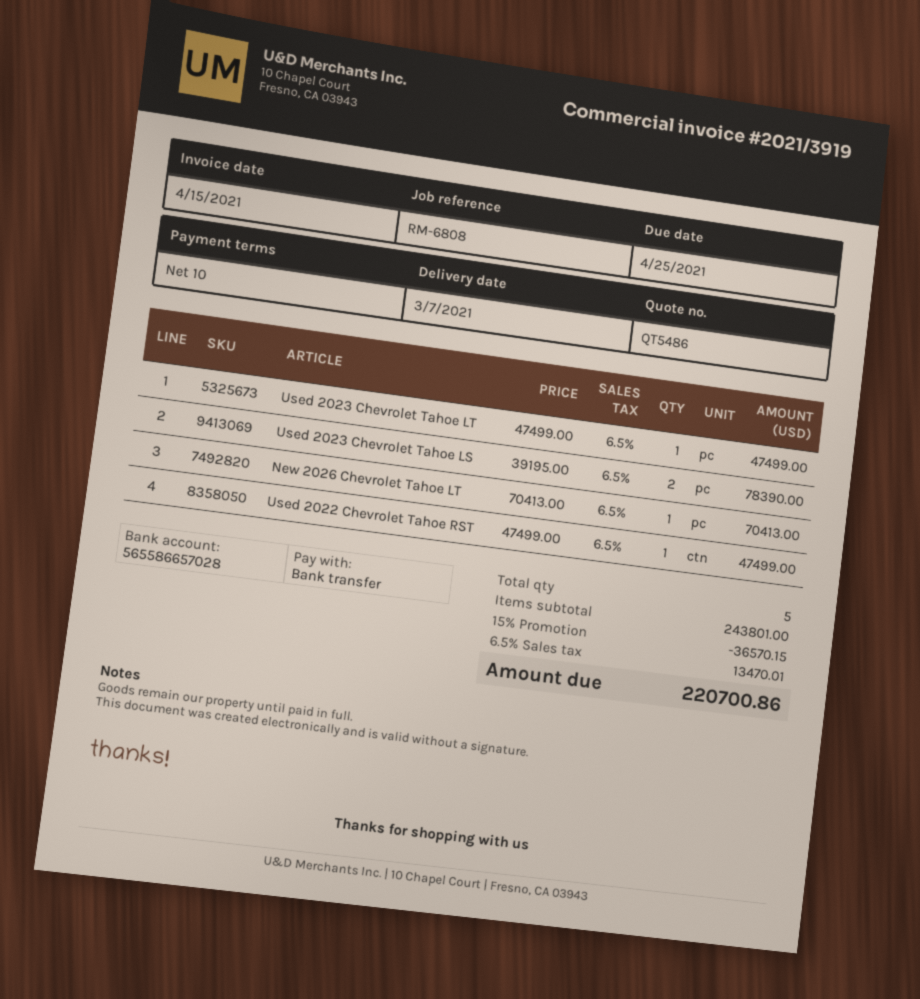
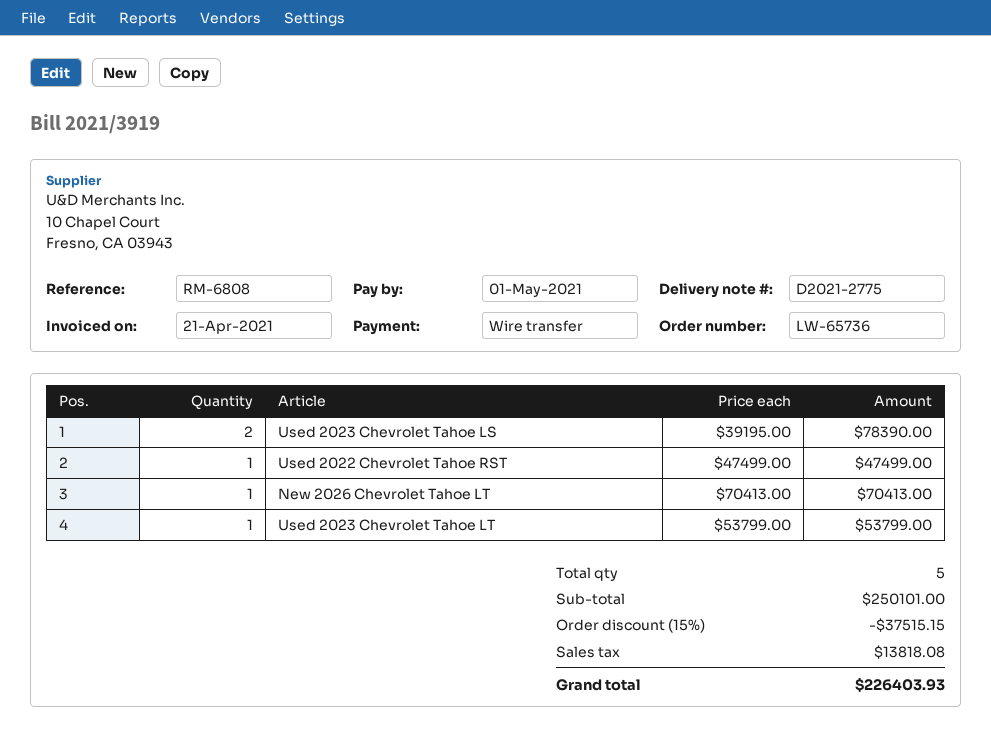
invoice date: 2021-04-15 -> 2021-04-21
due date: 2021-04-25 -> 2021-05-01
Used 2023 Chevrolet Tahoe LT: 1 x 47499.00 = 47499.00 -> 1 x 53799.00 = 53799.00
subtotal: 243801.00 -> 250101.00
discount: 15% = 36570.15 -> 15% = 37515.15
tax: 13470.01 -> 13818.08
total: 220700.86 -> 226403.93

